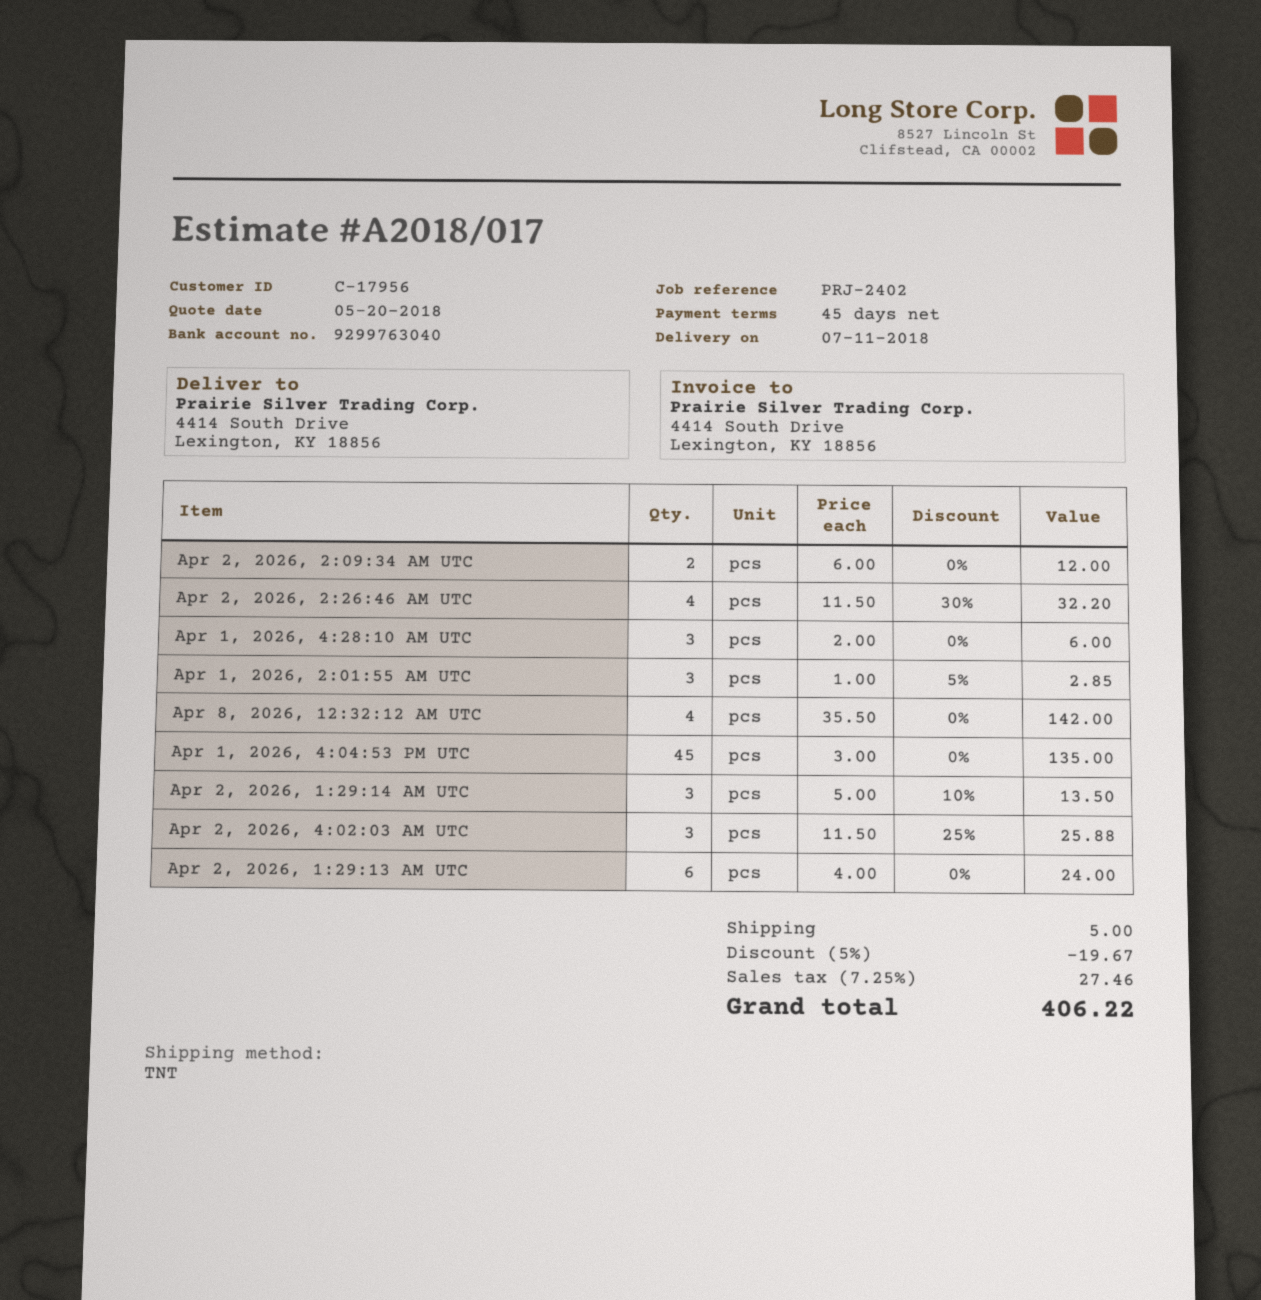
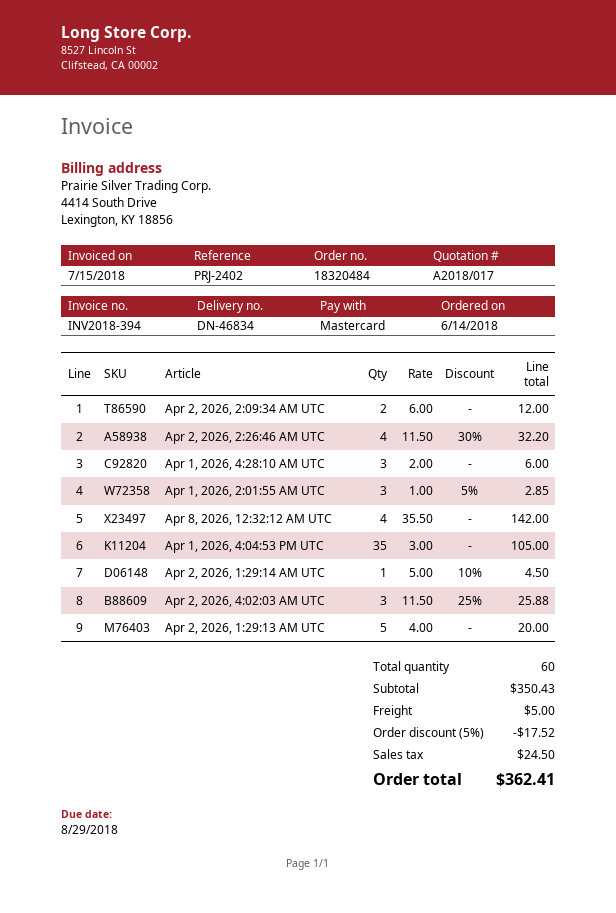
Apr 1, 2026, 4:04:53 PM UTC: 45 x 3.00 = 135.00 -> 35 x 3.00 = 105.00
Apr 2, 2026, 1:29:14 AM UTC: 3 x 5.00 - 10% = 13.50 -> 1 x 5.00 - 10% = 4.50
Apr 2, 2026, 1:29:13 AM UTC: 6 x 4.00 = 24.00 -> 5 x 4.00 = 20.00
discount: 5% = 19.67 -> 5% = 17.52
tax: 27.46 -> 24.50
total: 406.22 -> 362.41

